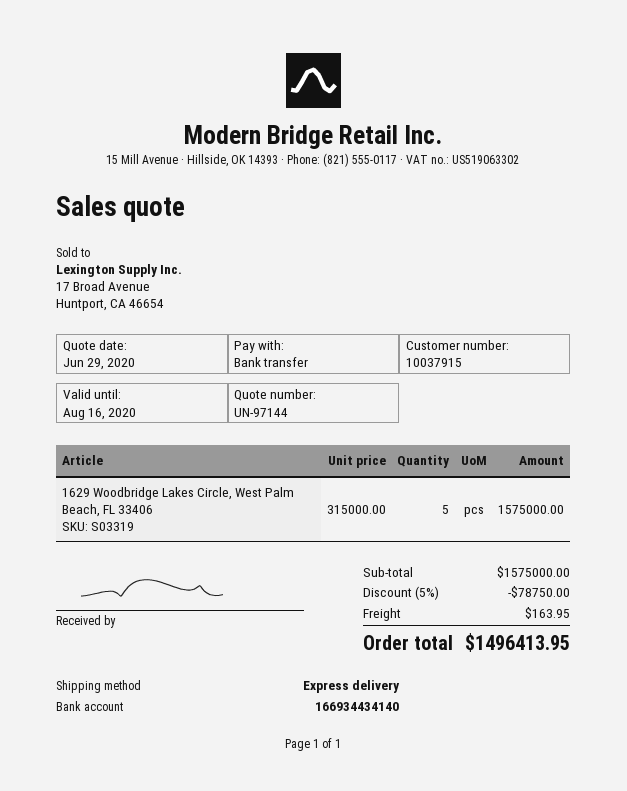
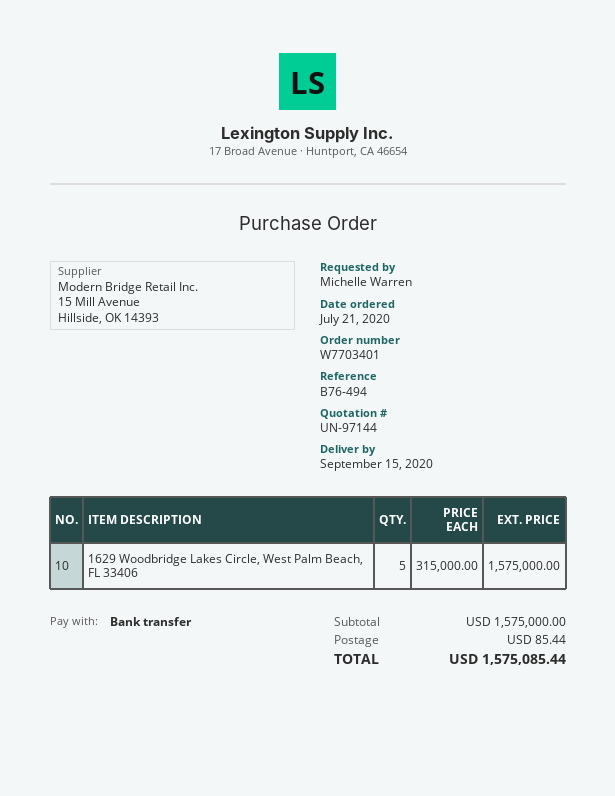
discount: 5% = 78750.00 -> none
shipping: 163.95 -> 85.44
total: 1496413.95 -> 1575085.44

